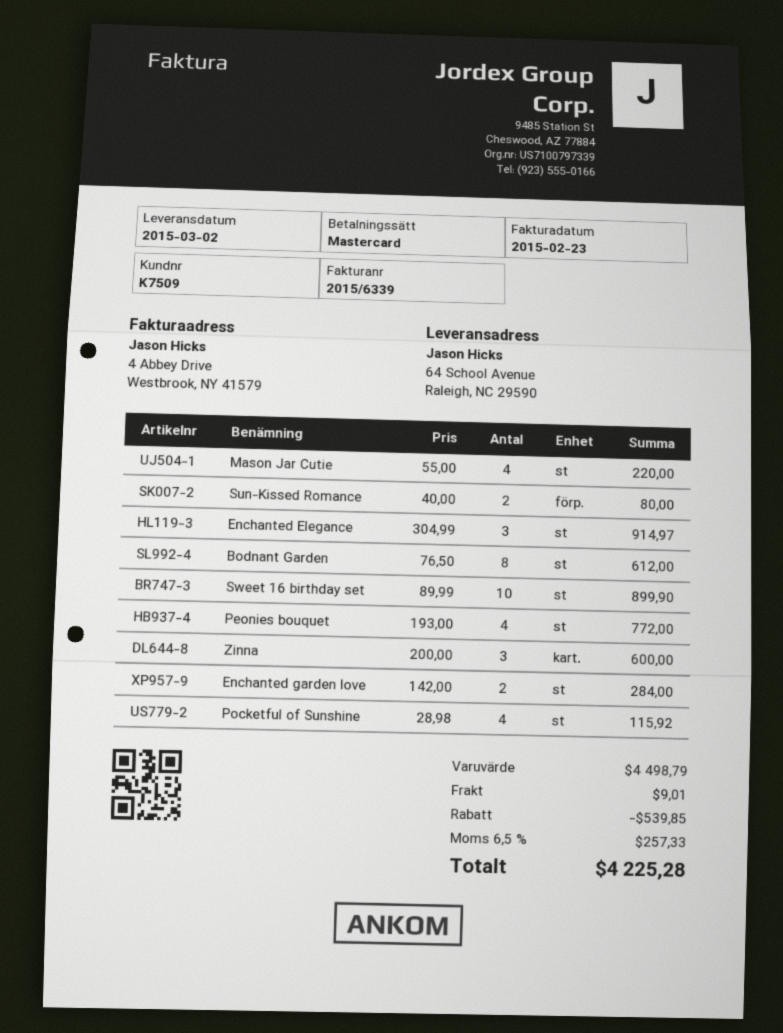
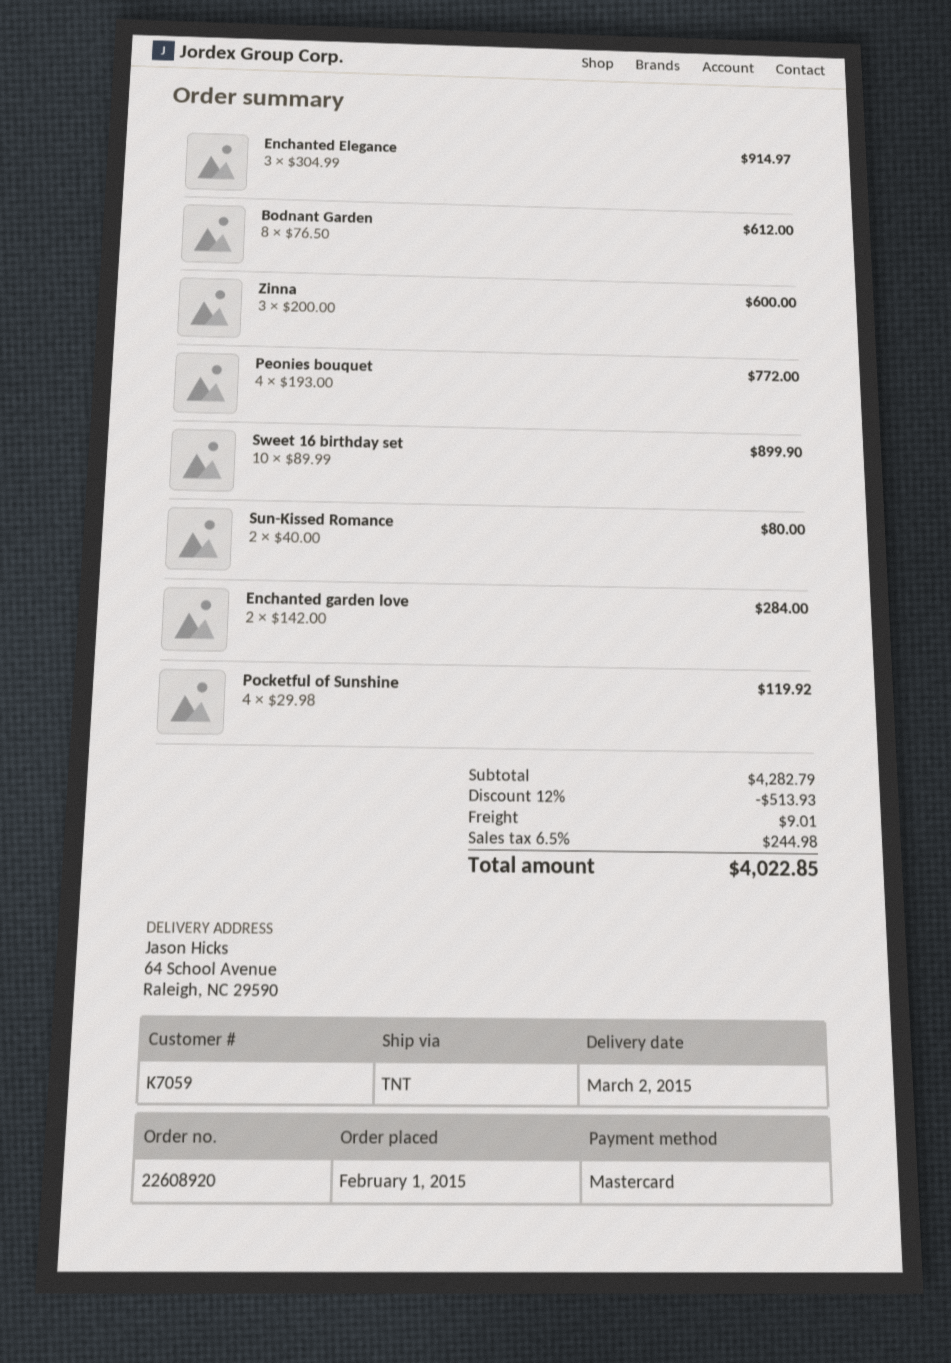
customer number: K7509 -> K7059
Mason Jar Cutie: 4 x 55.00 = 220.00 -> none
Pocketful of Sunshine: 4 x 28.98 = 115.92 -> 4 x 29.98 = 119.92
subtotal: 4498.79 -> 4282.79
discount: 539.85 -> 513.93
tax: 6.5% = 257.33 -> 6.5% = 244.98
total: 4225.28 -> 4022.85

